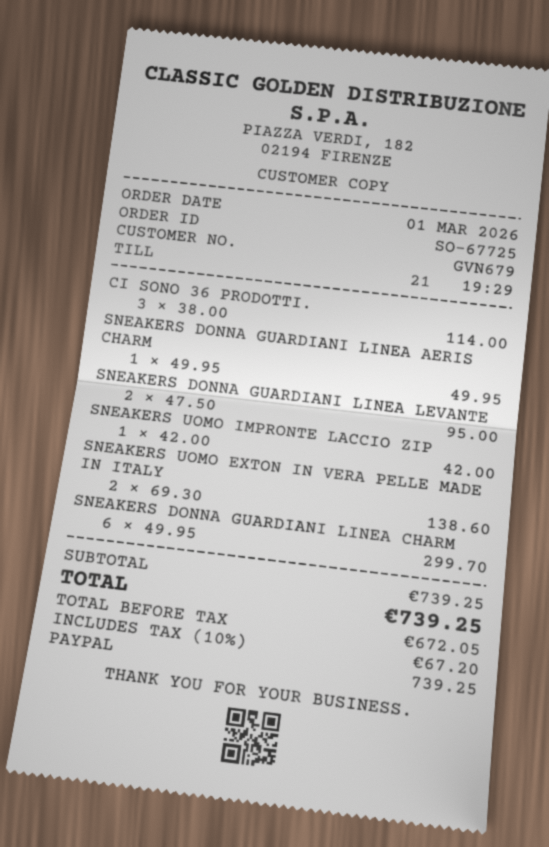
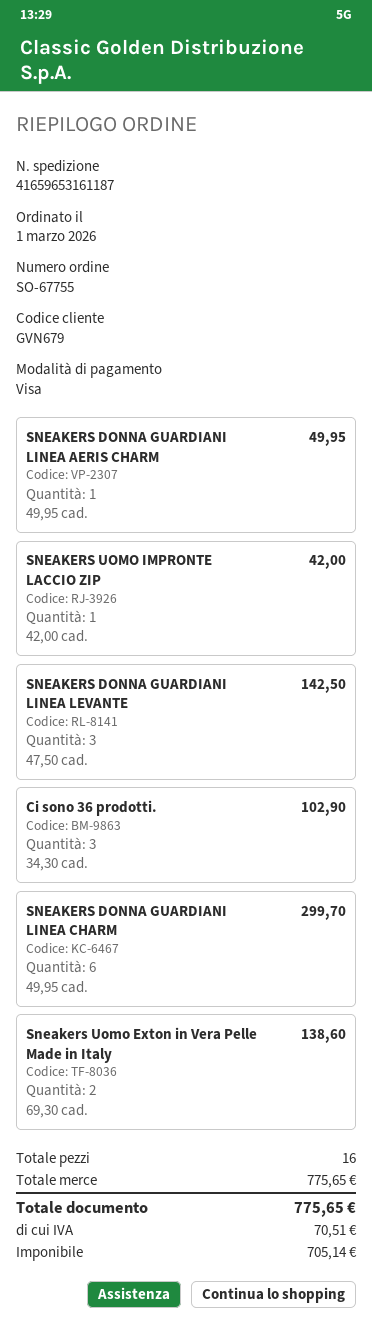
order number: SO-67725 -> SO-67755
payment method: PayPal -> Visa
CI SONO 36 PRODOTTI.: 3 x 38.00 = 114.00 -> 3 x 34.30 = 102.90
SNEAKERS DONNA GUARDIANI LINEA LEVANTE: 2 x 47.50 = 95.00 -> 3 x 47.50 = 142.50
subtotal: 739.25 -> 775.65
net: 672.05 -> 705.14
tax: 67.20 -> 70.51
total: 739.25 -> 775.65

